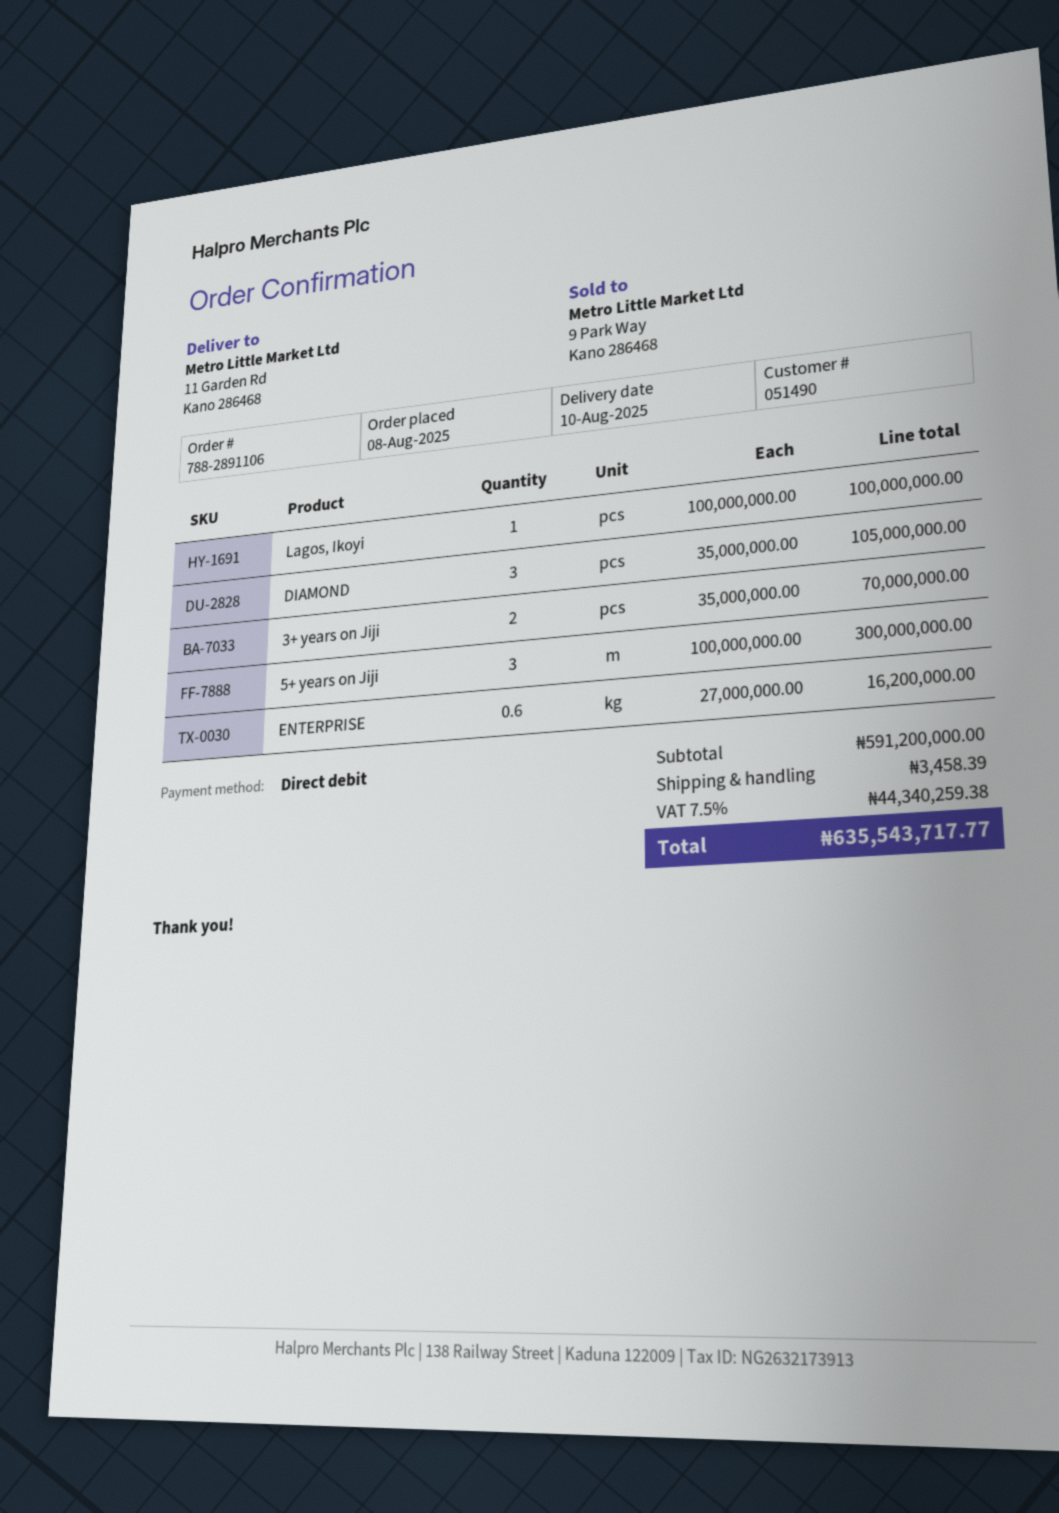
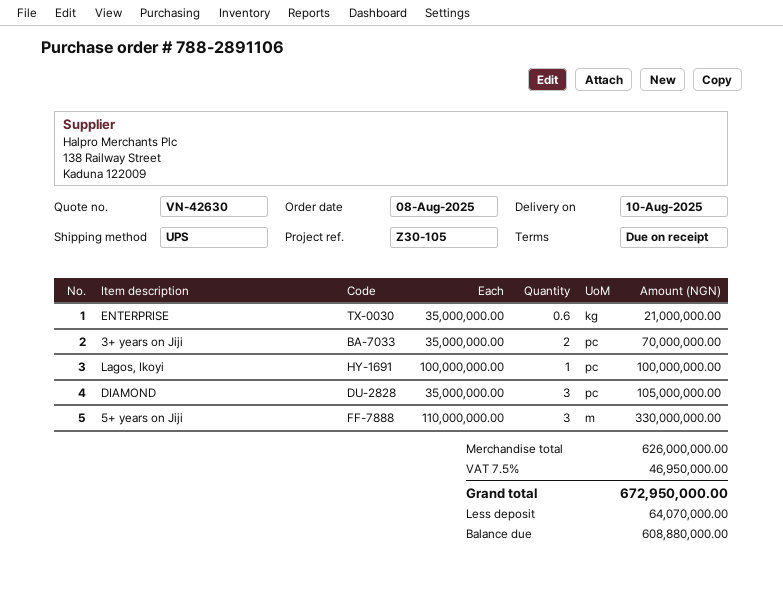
5+ years on Jiji: 3 x 100000000.00 = 300000000.00 -> 3 x 110000000.00 = 330000000.00
ENTERPRISE: 0.6 x 27000000.00 = 16200000.00 -> 0.6 x 35000000.00 = 21000000.00
subtotal: 591200000.00 -> 626000000.00
shipping: 3458.39 -> none
tax: 7.5% = 44340259.38 -> 7.5% = 46950000.00
total: 635543717.77 -> 672950000.00

